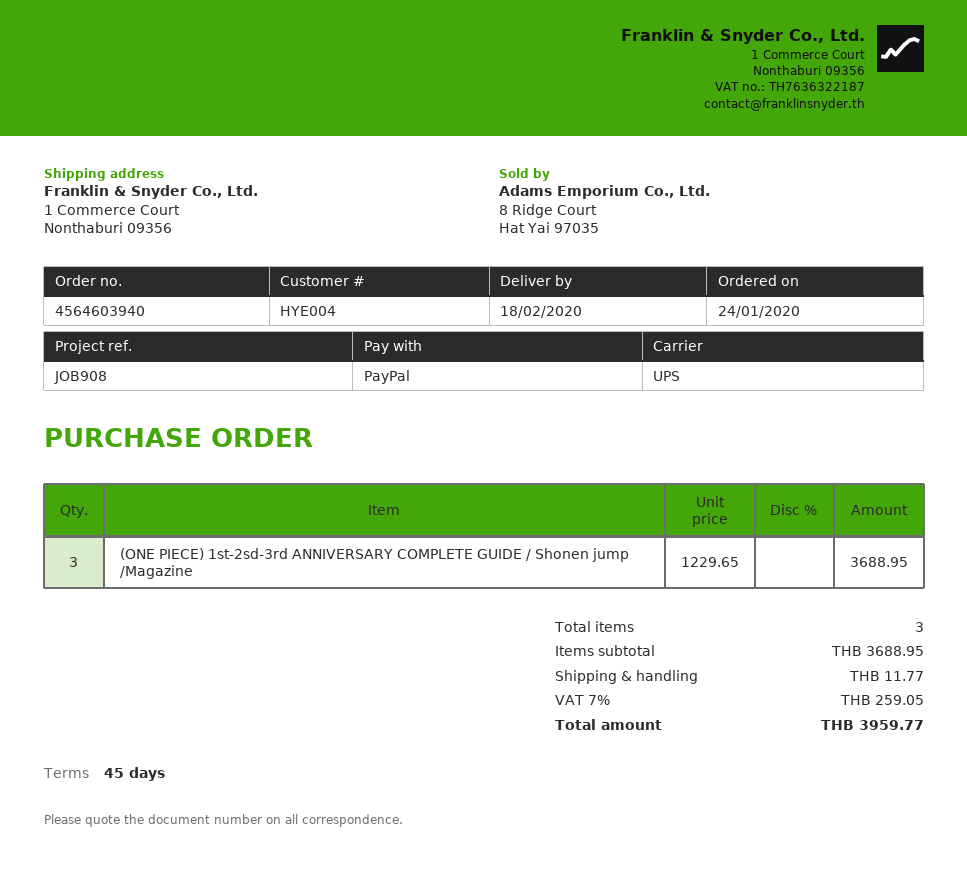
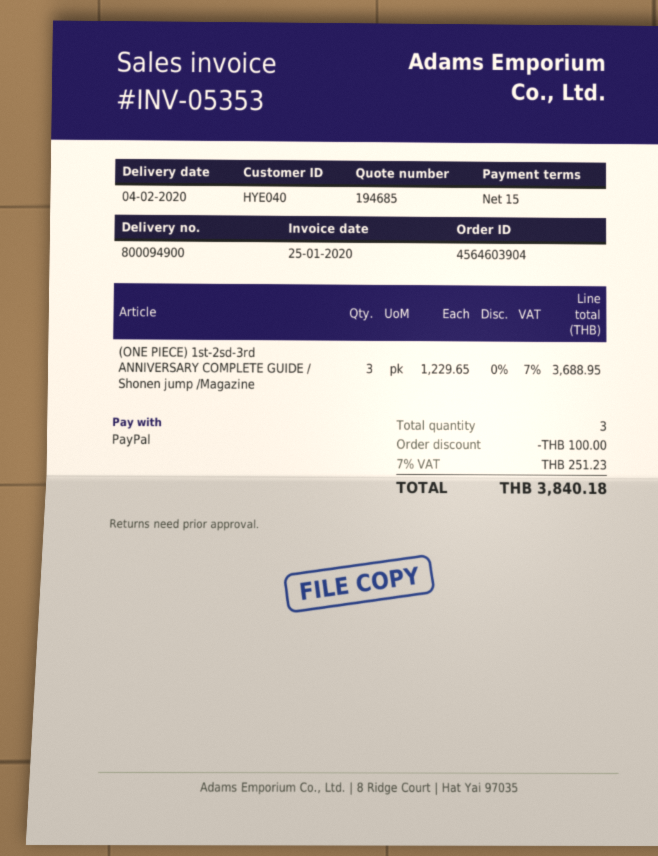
order number: 4564603940 -> 4564603904
delivery date: 2020-02-18 -> 2020-02-04
payment terms: 45 days -> 15 days
customer number: HYE004 -> HYE040
discount: none -> 100.00
shipping: 11.77 -> none
tax: 7% = 259.05 -> 7% = 251.23
total: 3959.77 -> 3840.18

